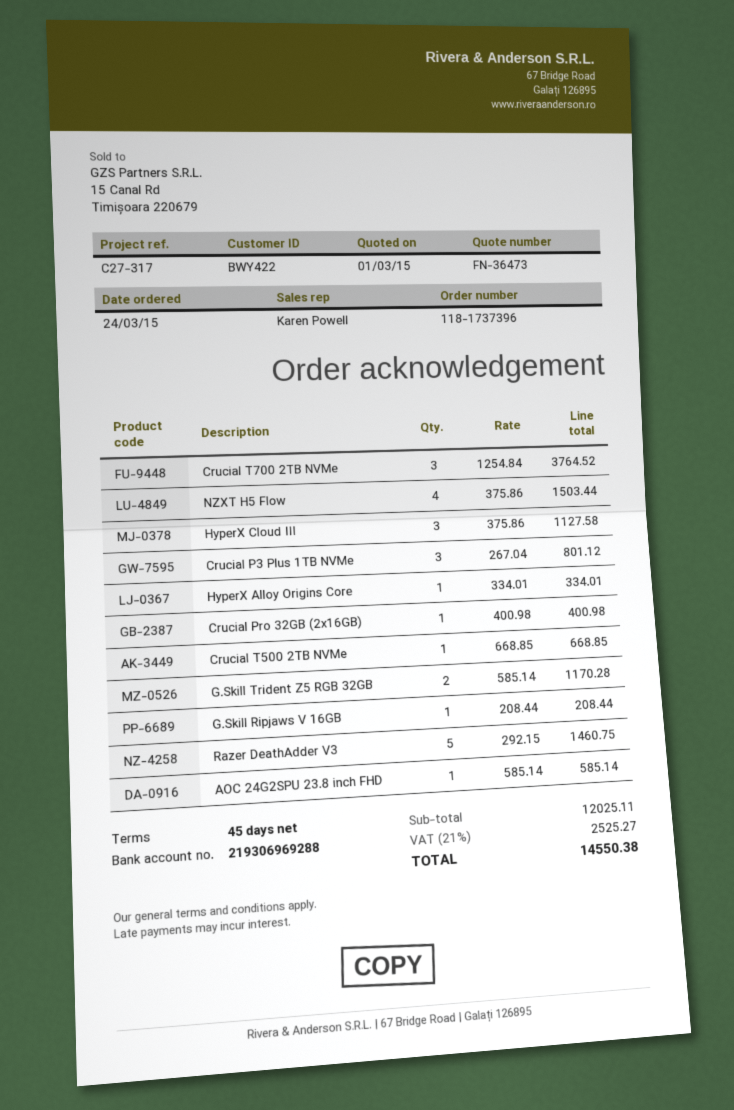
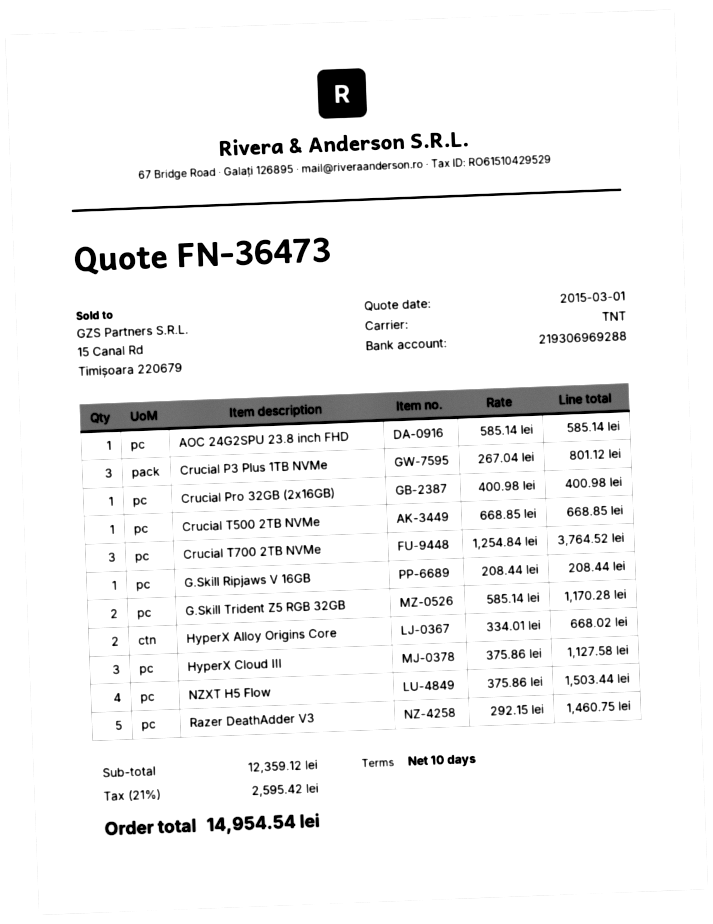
payment terms: 45 days -> 10 days
HyperX Alloy Origins Core: 1 x 334.01 = 334.01 -> 2 x 334.01 = 668.02
subtotal: 12025.11 -> 12359.12
tax: 21% = 2525.27 -> 21% = 2595.42
total: 14550.38 -> 14954.54

